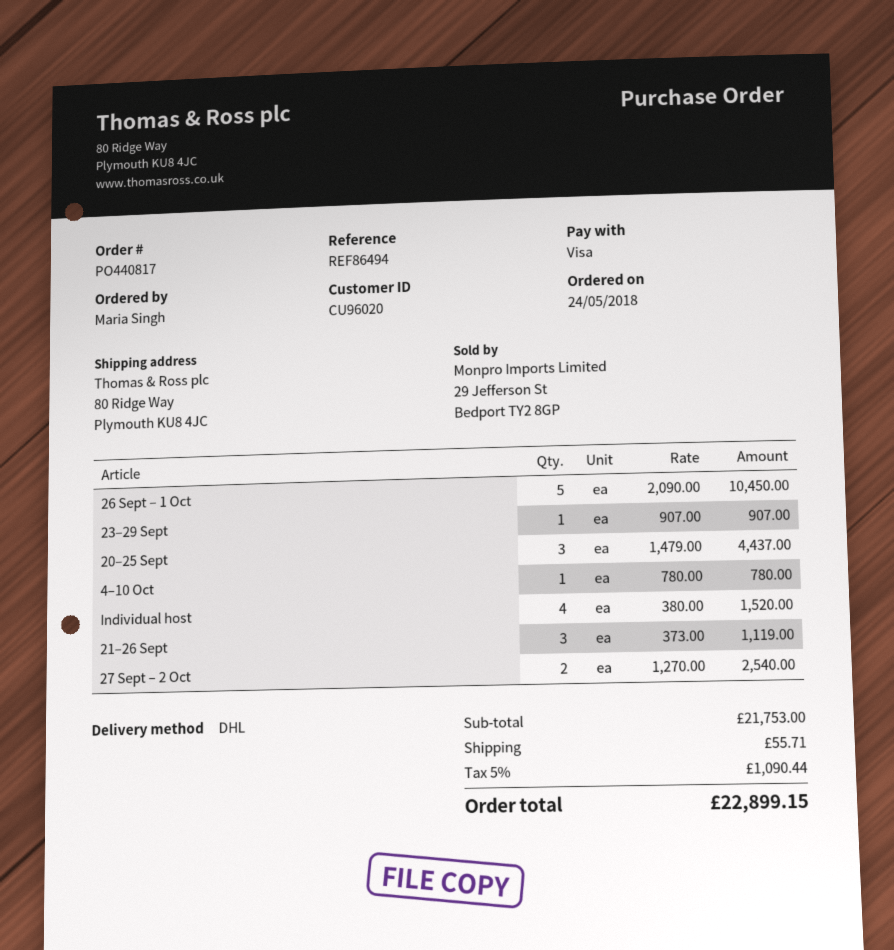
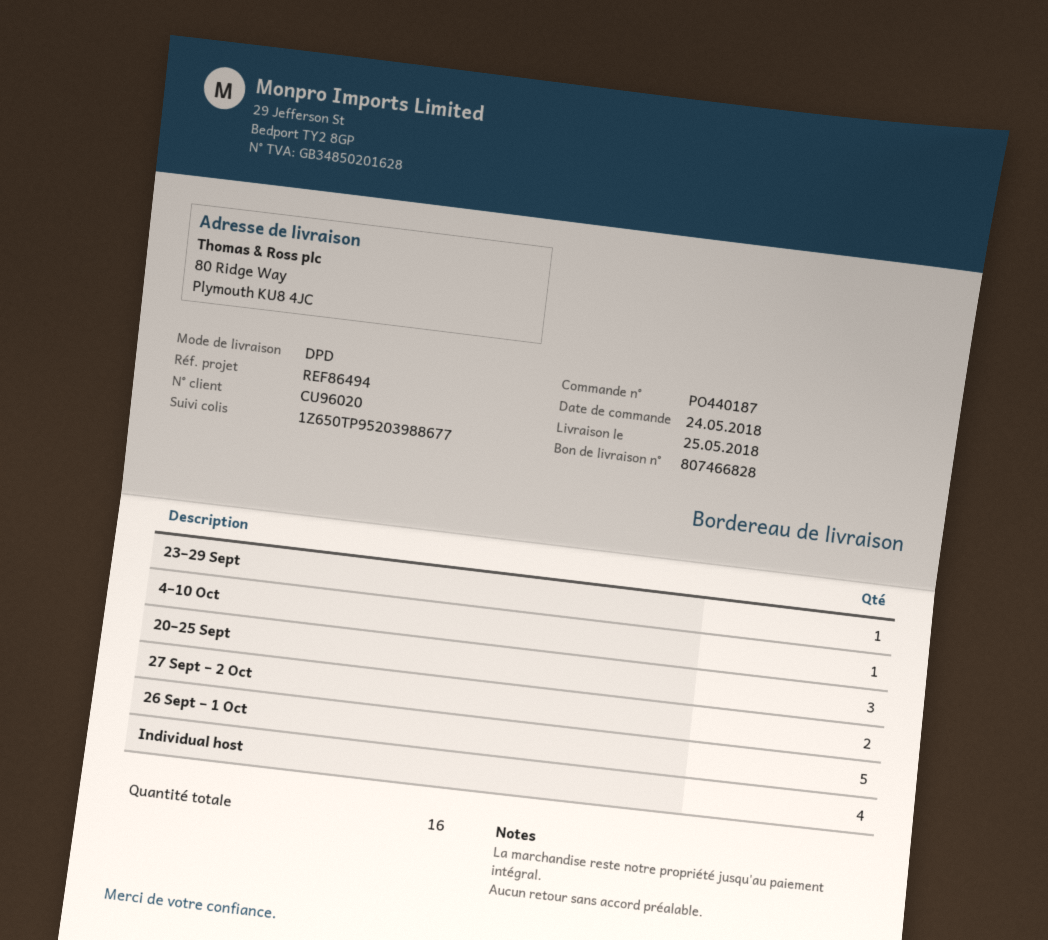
order number: PO440817 -> PO440187
shipping method: DHL -> DPD
21–26 Sept: 3 -> none

